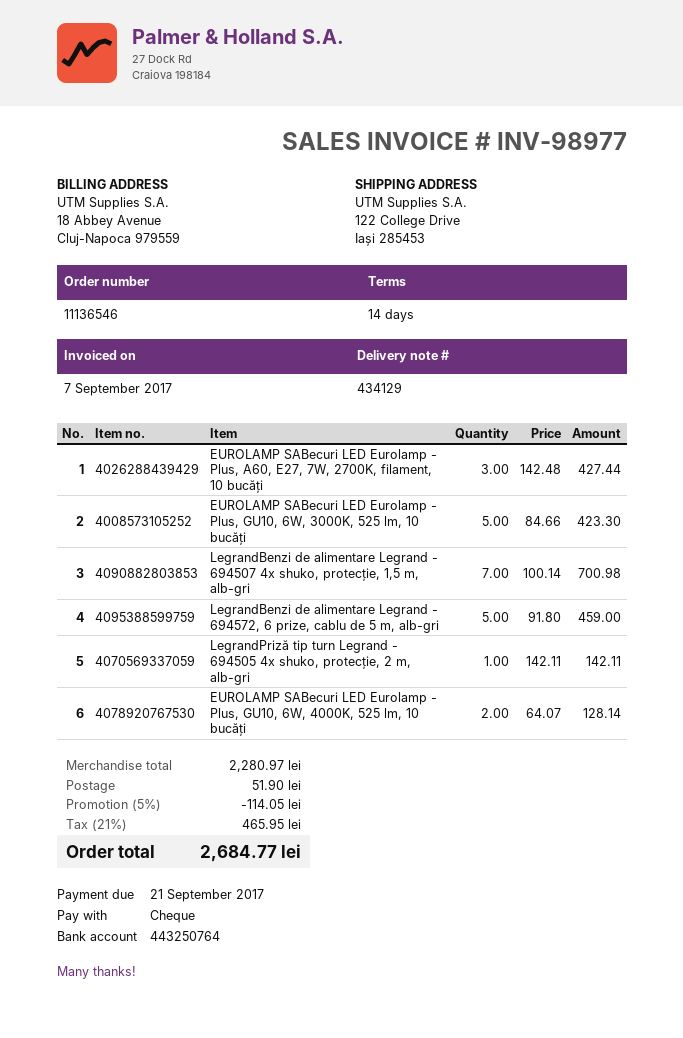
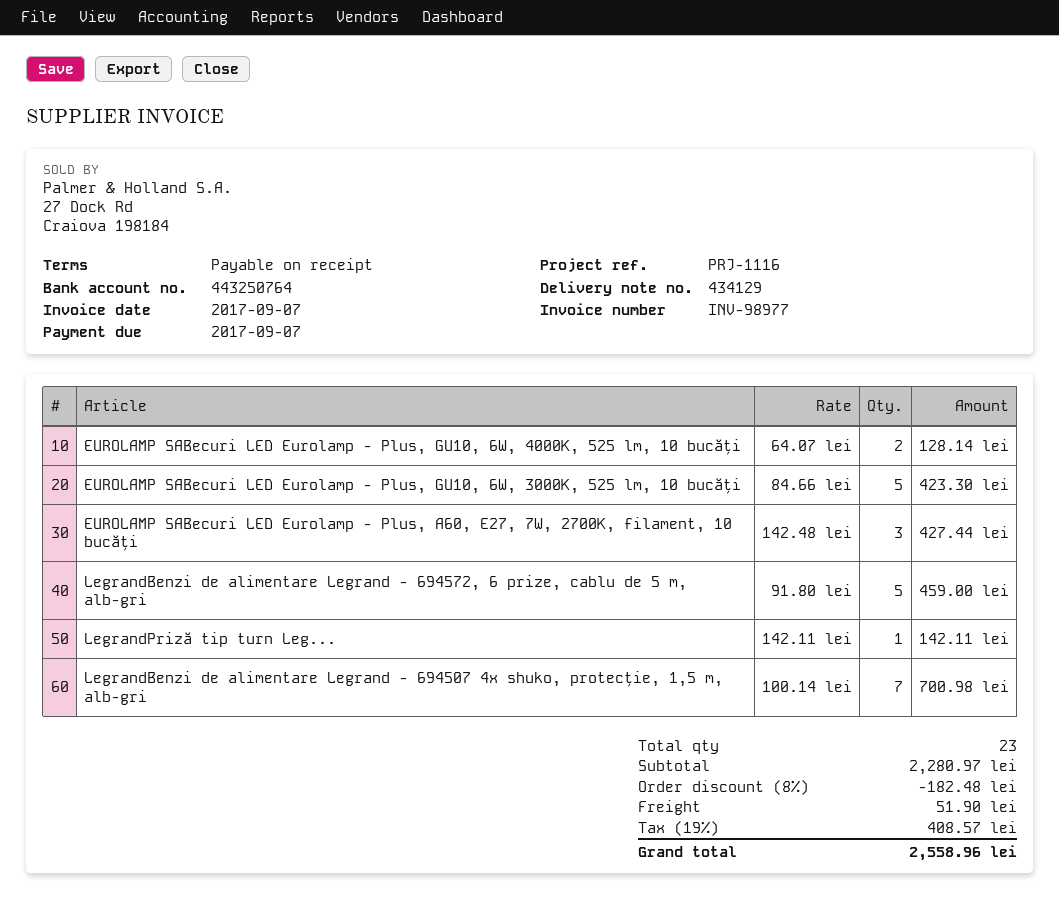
payment terms: 14 days -> on receipt
due date: 2017-09-21 -> 2017-09-07
discount: 5% = 114.05 -> 8% = 182.48
tax: 21% = 465.95 -> 19% = 408.57
total: 2684.77 -> 2558.96

